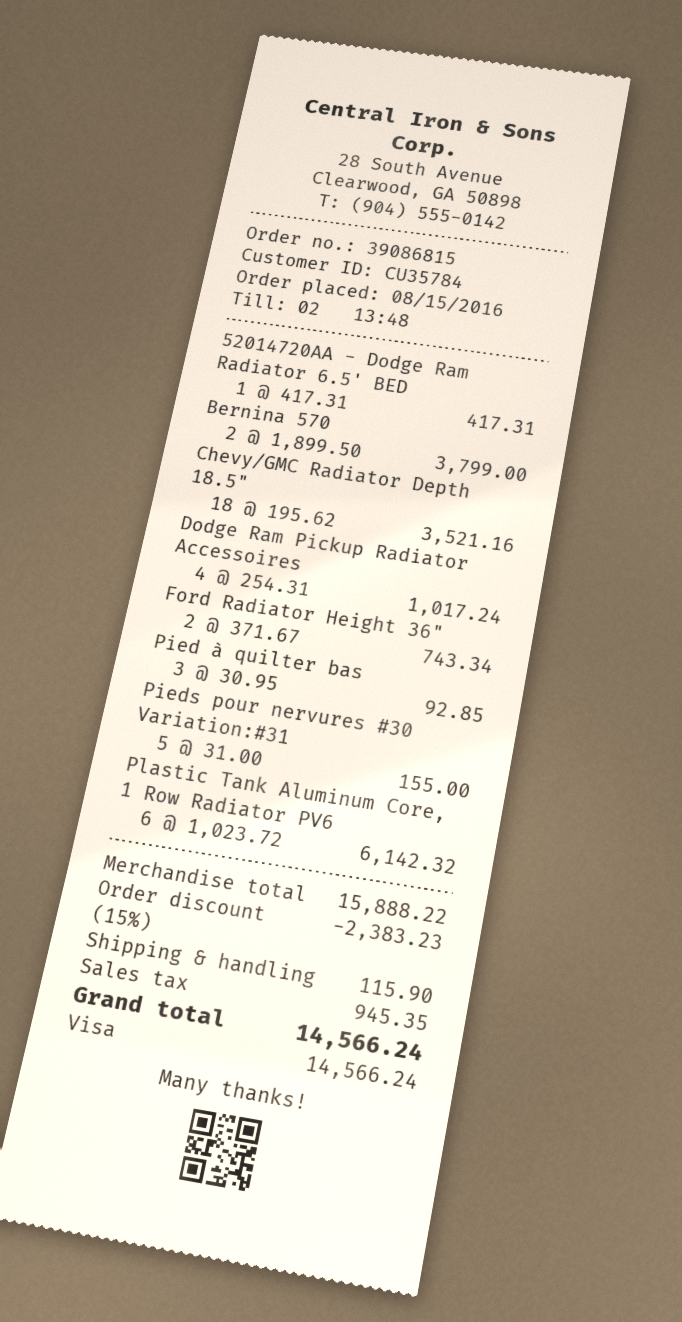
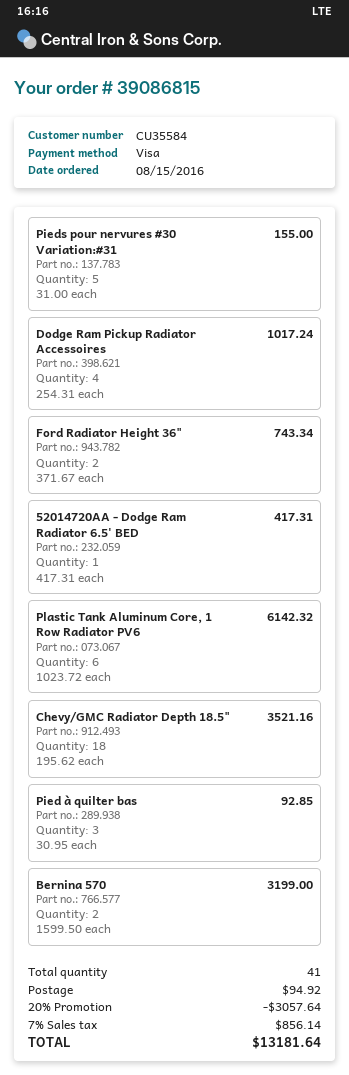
customer number: CU35784 -> CU35584
Bernina 570: 2 x 1899.50 = 3799.00 -> 2 x 1599.50 = 3199.00
discount: 15% = 2383.23 -> 20% = 3057.64
shipping: 115.90 -> 94.92
tax: 945.35 -> 856.14
total: 14566.24 -> 13181.64

